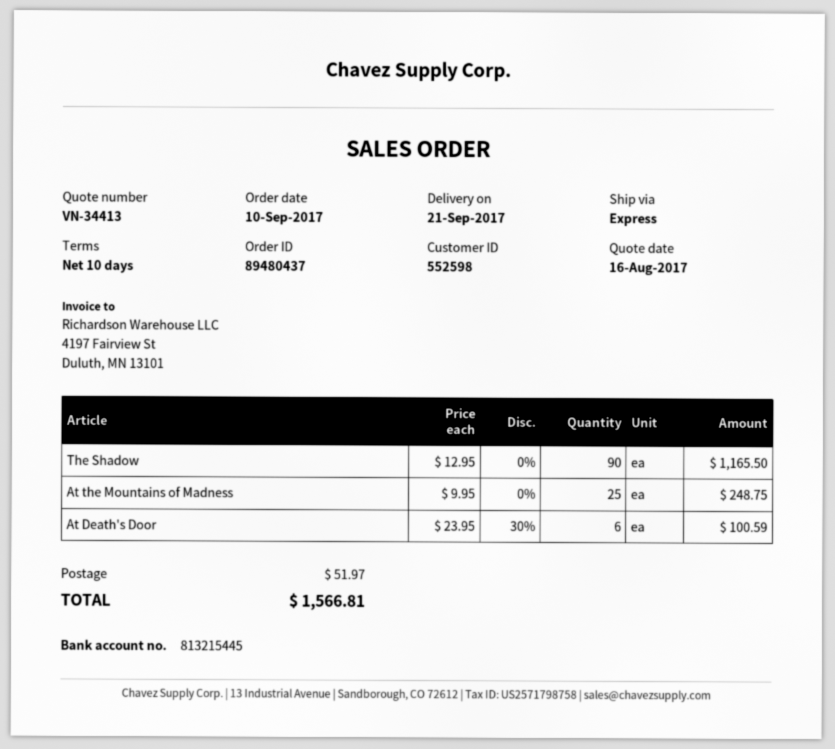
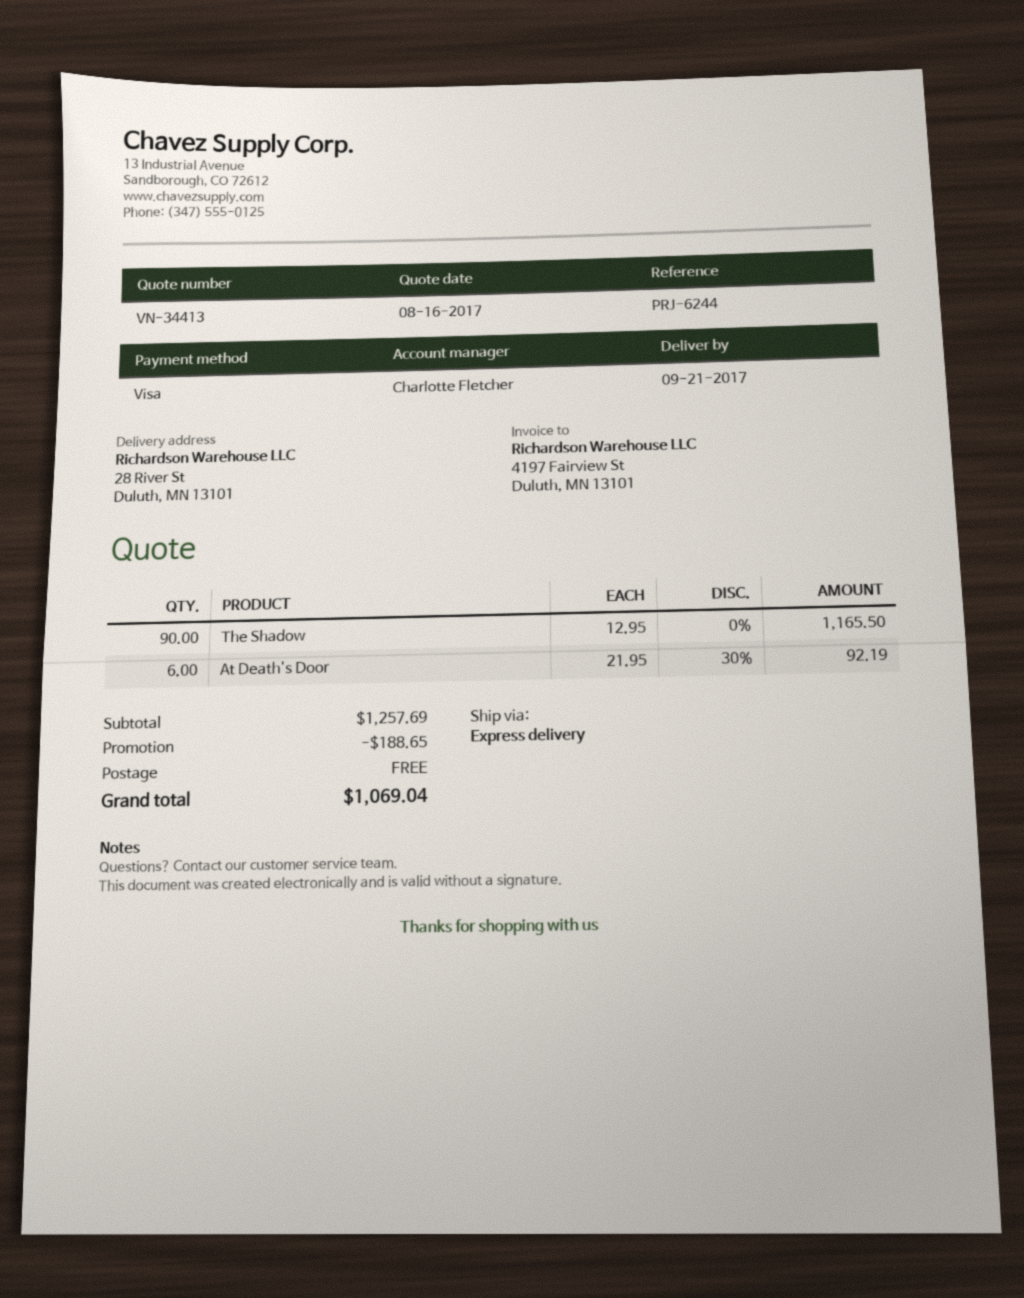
At the Mountains of Madness: 25 x 9.95 = 248.75 -> none
At Death's Door: 6 x 23.95 - 30% = 100.59 -> 6 x 21.95 - 30% = 92.19
discount: none -> 188.65
shipping: 51.97 -> 0.00
total: 1566.81 -> 1069.04

